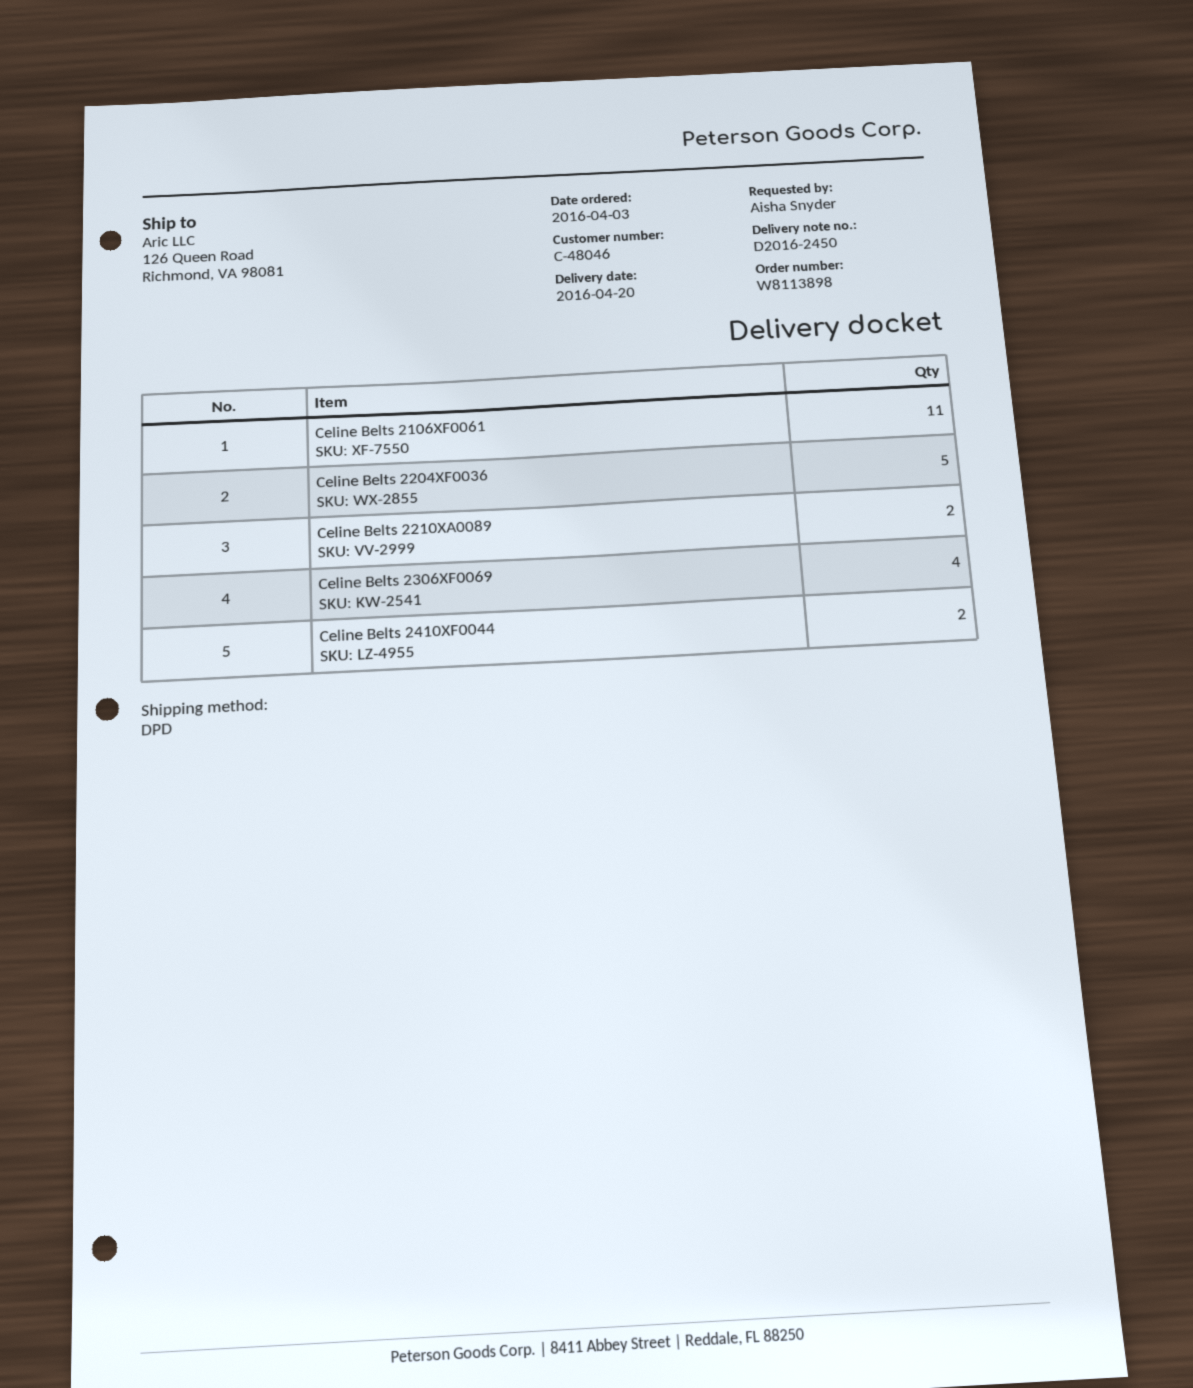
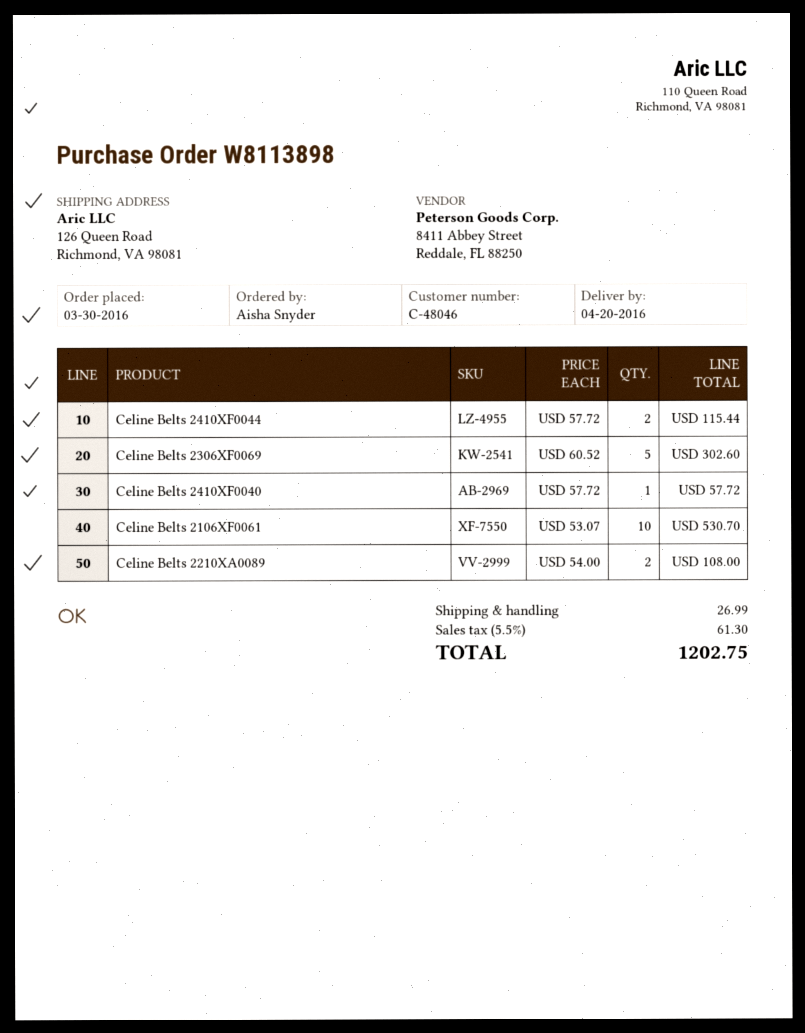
order date: 2016-04-03 -> 2016-03-30
Celine Belts 2106XF0061: 11 -> 10
Celine Belts 2204XF0036: 5 -> none
Celine Belts 2306XF0069: 4 -> 5
Celine Belts 2410XF0040: none -> 1

